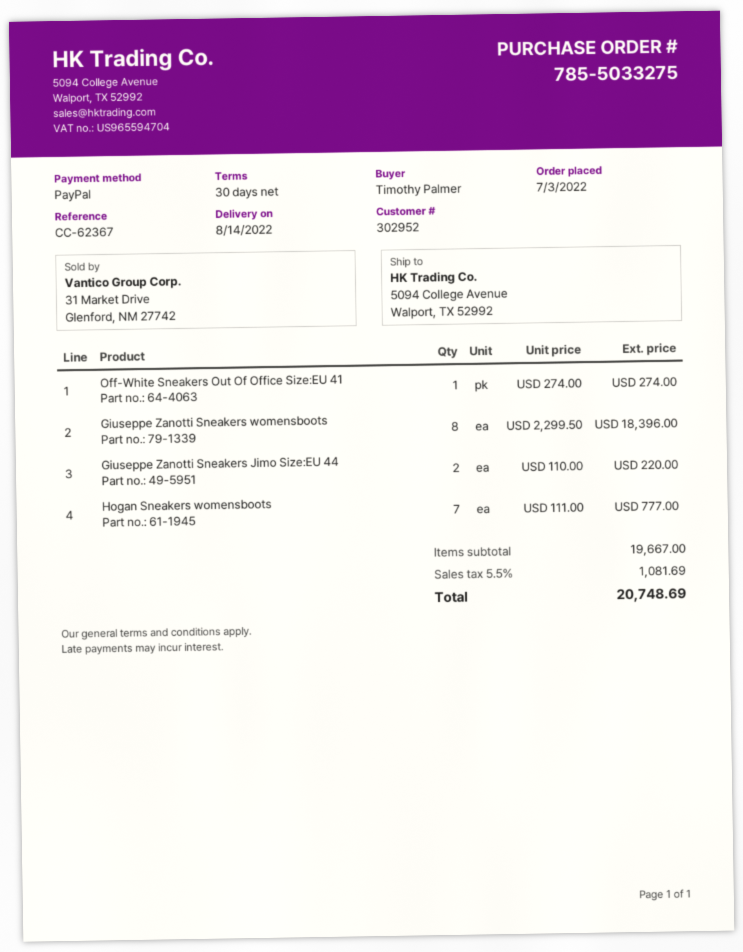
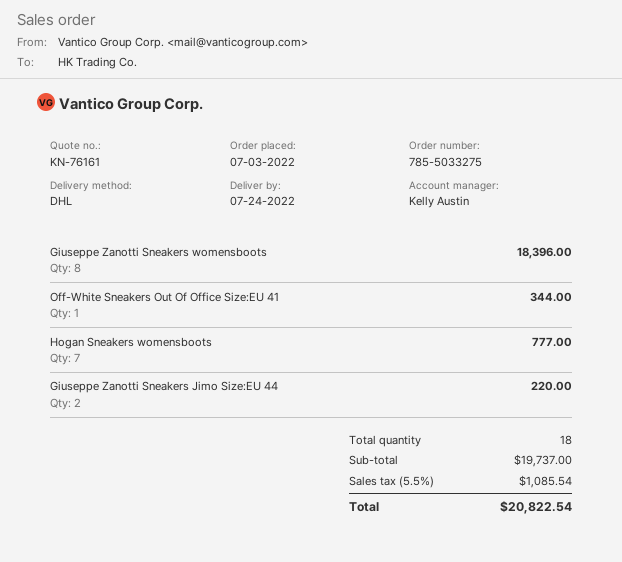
delivery date: 2022-08-14 -> 2022-07-24
Off-White Sneakers Out Of Office Size:EU 41: 1 for 274.00 -> 1 for 344.00
subtotal: 19667.00 -> 19737.00
tax: 5.5% = 1081.69 -> 5.5% = 1085.54
total: 20748.69 -> 20822.54

